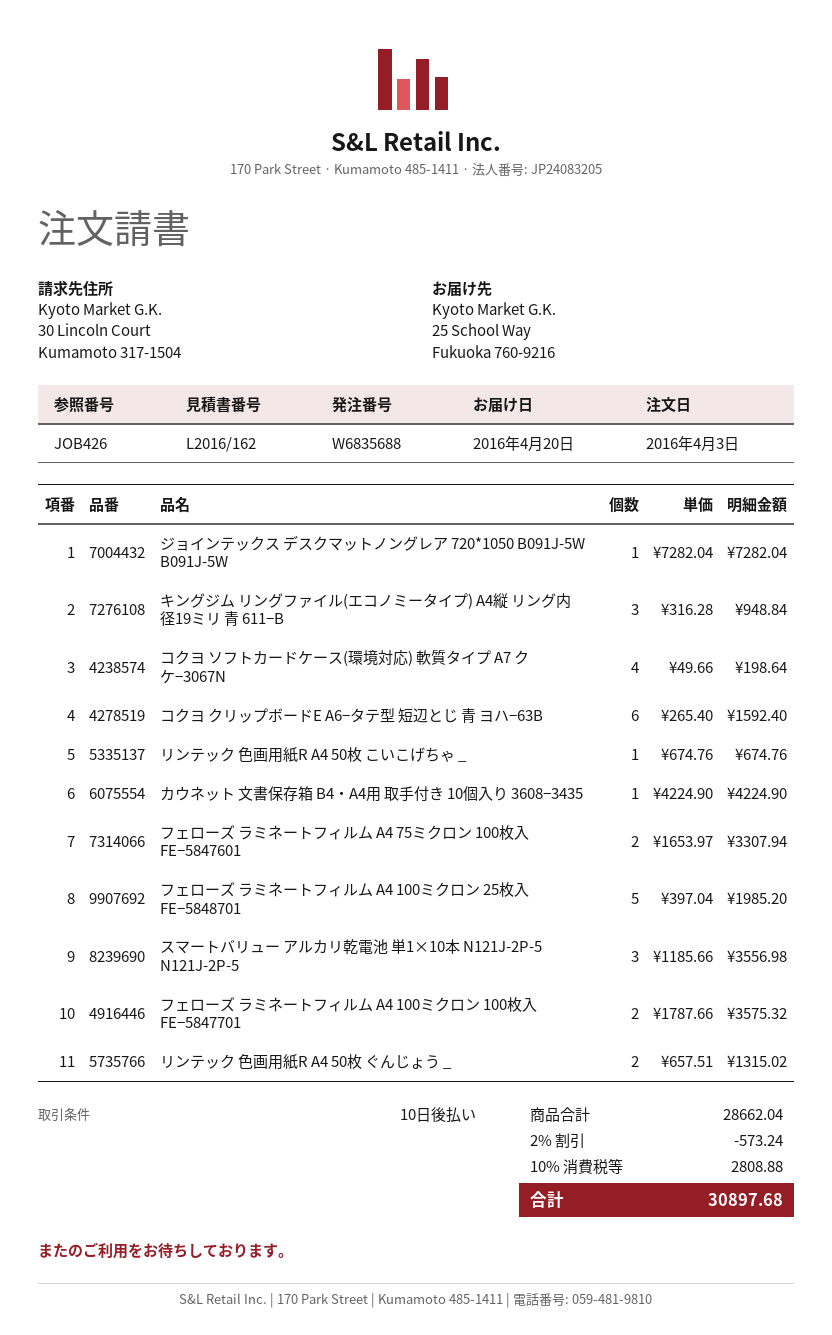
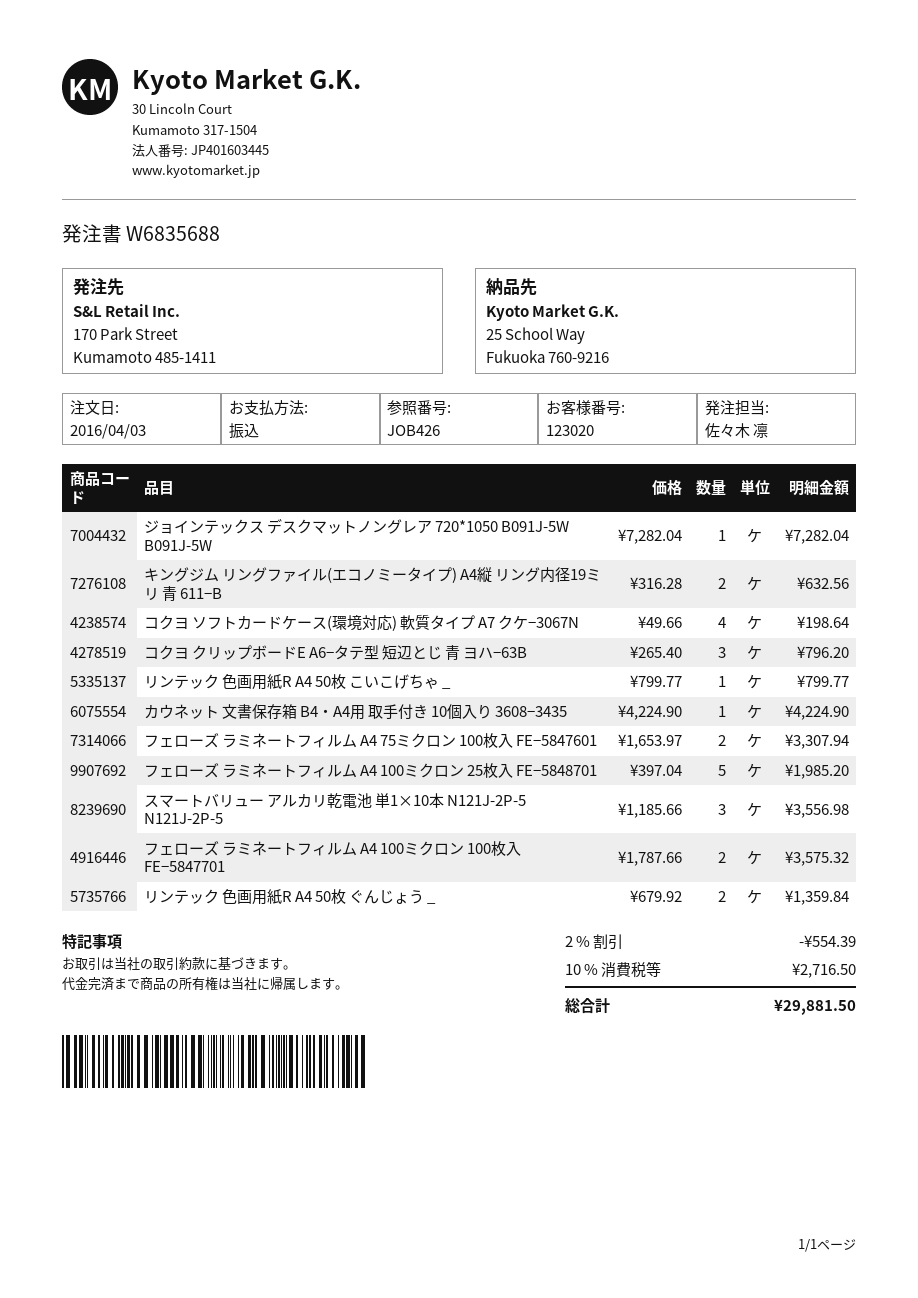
キングジム リングファイル(エコノミータイプ) A4縦 リング内径19ミリ 青 611−B: 3 x 316.28 = 948.84 -> 2 x 316.28 = 632.56
コクヨ クリップボードE A6−タテ型 短辺とじ 青 ヨハ−63B: 6 x 265.40 = 1592.40 -> 3 x 265.40 = 796.20
リンテック 色画用紙R A4 50枚 こいこげちゃ _: 1 x 674.76 = 674.76 -> 1 x 799.77 = 799.77
リンテック 色画用紙R A4 50枚 ぐんじょう _: 2 x 657.51 = 1315.02 -> 2 x 679.92 = 1359.84
discount: 2% = 573.24 -> 2% = 554.39
tax: 10% = 2808.88 -> 10% = 2716.50
total: 30897.68 -> 29881.50

